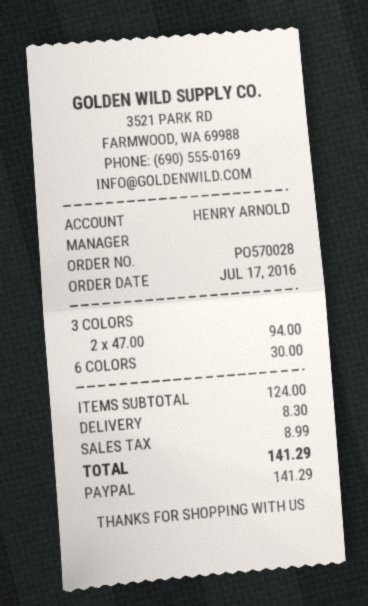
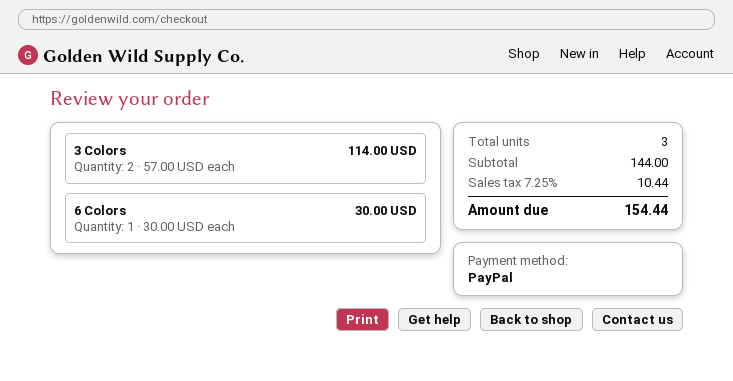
3 COLORS: 2 x 47.00 = 94.00 -> 2 x 57.00 = 114.00
subtotal: 124.00 -> 144.00
shipping: 8.30 -> none
tax: 8.99 -> 10.44
total: 141.29 -> 154.44

